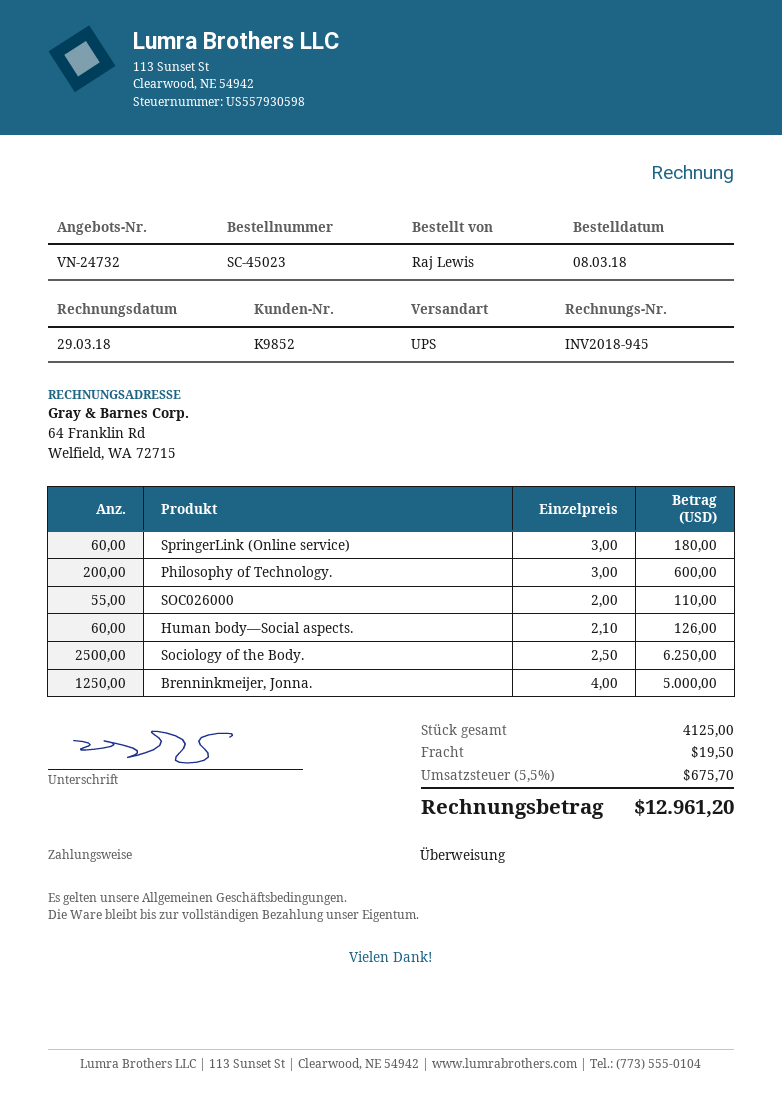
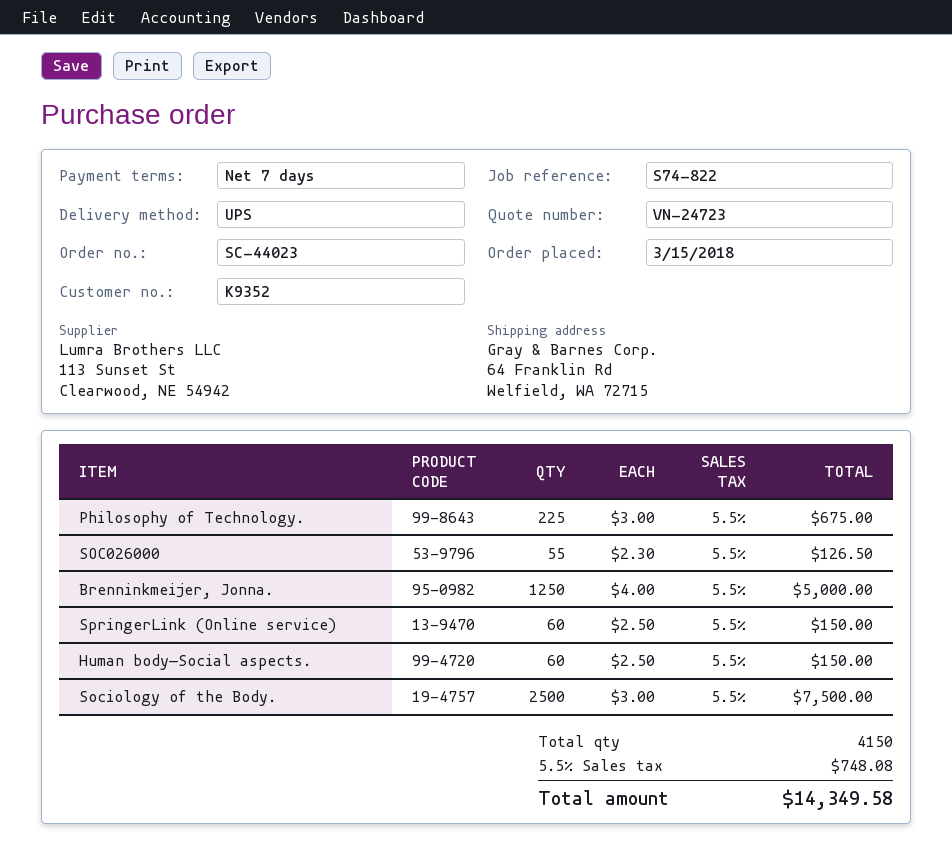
quote number: VN-24732 -> VN-24723
order number: SC-45023 -> SC-44023
order date: 2018-03-08 -> 2018-03-15
customer number: K9852 -> K9352
SpringerLink (Online service): 60 x 3.00 = 180.00 -> 60 x 2.50 = 150.00
Philosophy of Technology.: 200 x 3.00 = 600.00 -> 225 x 3.00 = 675.00
SOC026000: 55 x 2.00 = 110.00 -> 55 x 2.30 = 126.50
Human body—Social aspects.: 60 x 2.10 = 126.00 -> 60 x 2.50 = 150.00
Sociology of the Body.: 2500 x 2.50 = 6250.00 -> 2500 x 3.00 = 7500.00
total quantity: 4125 -> 4150
shipping: 19.50 -> none
tax: 5.5% = 675.70 -> 5.5% = 748.08
total: 12961.20 -> 14349.58

